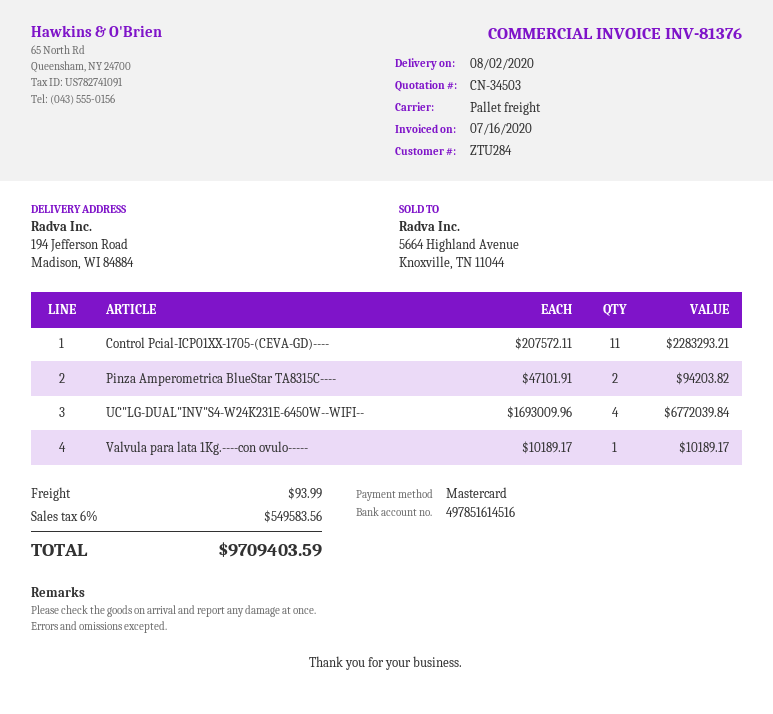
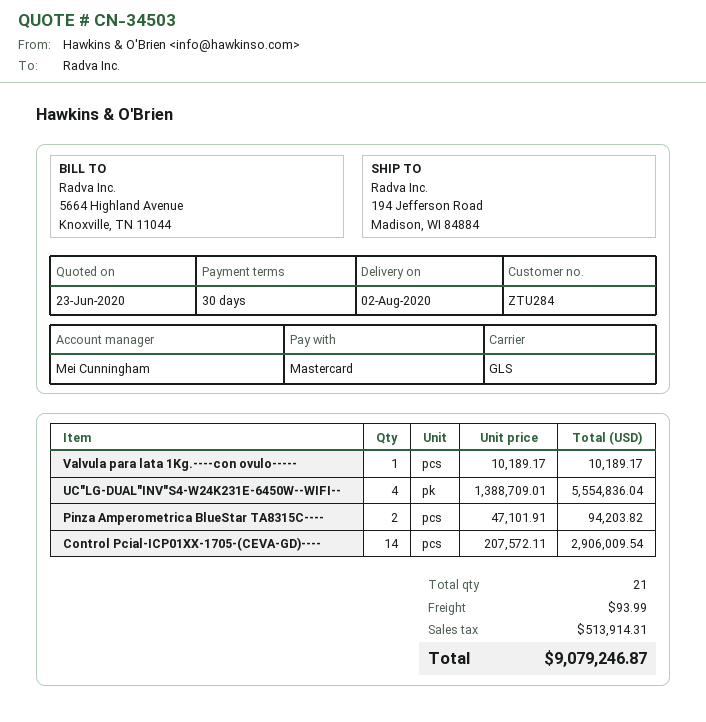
shipping method: pallet freight -> GLS
Control Pcial-ICP01XX-1705-(CEVA-GD)----: 11 x 207572.11 = 2283293.21 -> 14 x 207572.11 = 2906009.54
UC"LG-DUAL"INV"S4-W24K231E-6450W--WIFI--: 4 x 1693009.96 = 6772039.84 -> 4 x 1388709.01 = 5554836.04
tax: 549583.56 -> 513914.31
total: 9709403.59 -> 9079246.87

